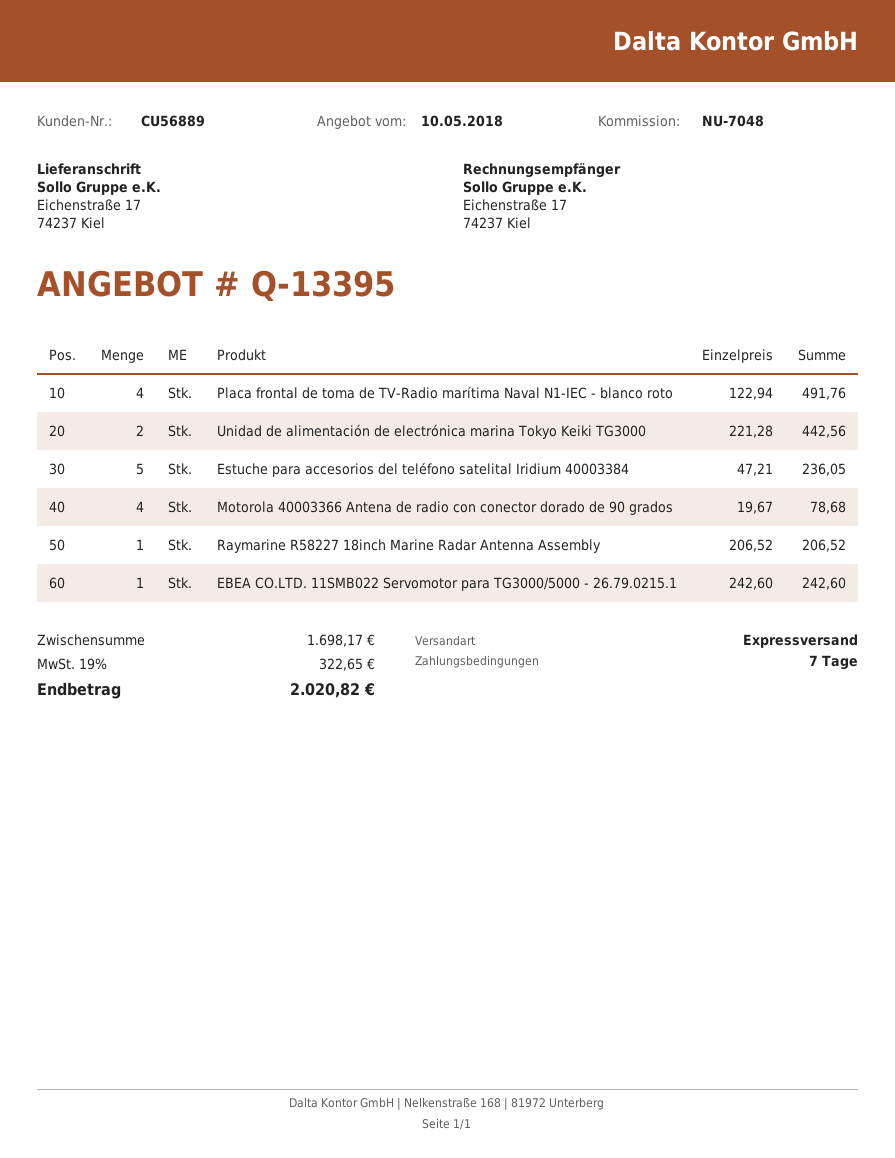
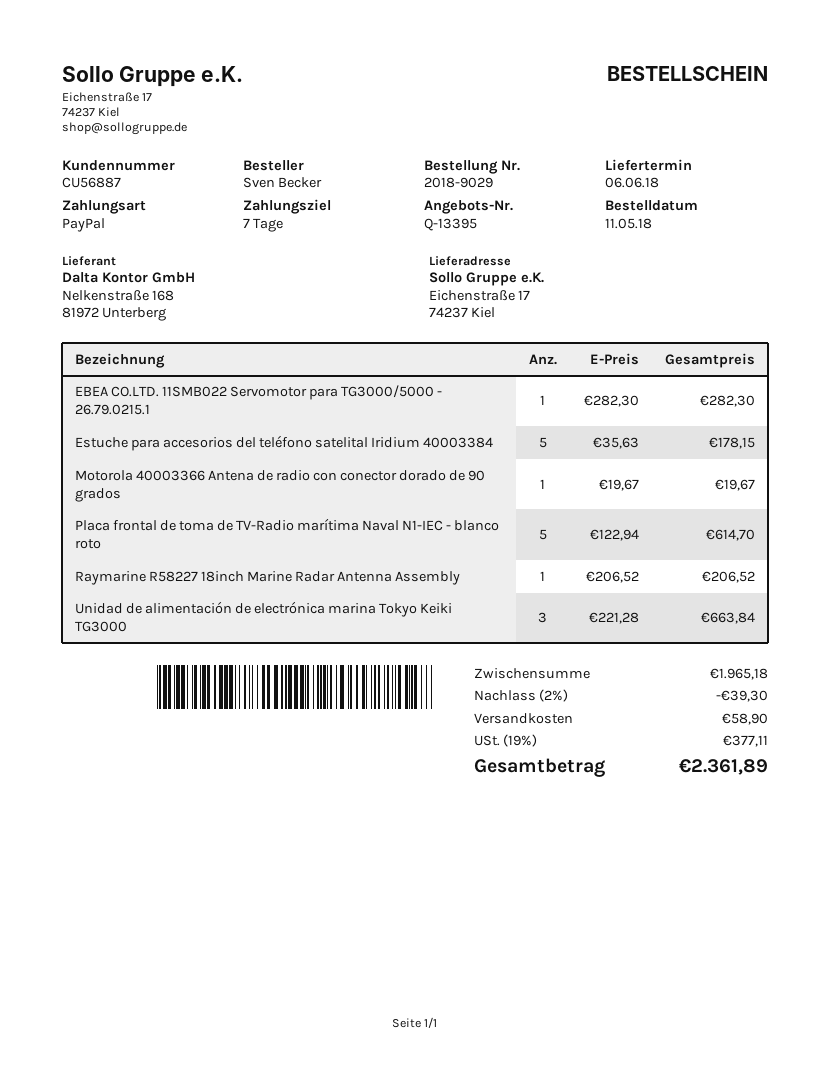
customer number: CU56889 -> CU56887
Placa frontal de toma de TV-Radio marítima Naval N1-IEC - blanco roto: 4 x 122.94 = 491.76 -> 5 x 122.94 = 614.70
Unidad de alimentación de electrónica marina Tokyo Keiki TG3000: 2 x 221.28 = 442.56 -> 3 x 221.28 = 663.84
Estuche para accesorios del teléfono satelital Iridium 40003384: 5 x 47.21 = 236.05 -> 5 x 35.63 = 178.15
Motorola 40003366 Antena de radio con conector dorado de 90 grados: 4 x 19.67 = 78.68 -> 1 x 19.67 = 19.67
EBEA CO.LTD. 11SMB022 Servomotor para TG3000/5000 - 26.79.0215.1: 1 x 242.60 = 242.60 -> 1 x 282.30 = 282.30
subtotal: 1698.17 -> 1965.18
discount: none -> 2% = 39.30
shipping: none -> 58.90
tax: 19% = 322.65 -> 19% = 377.11
total: 2020.82 -> 2361.89

